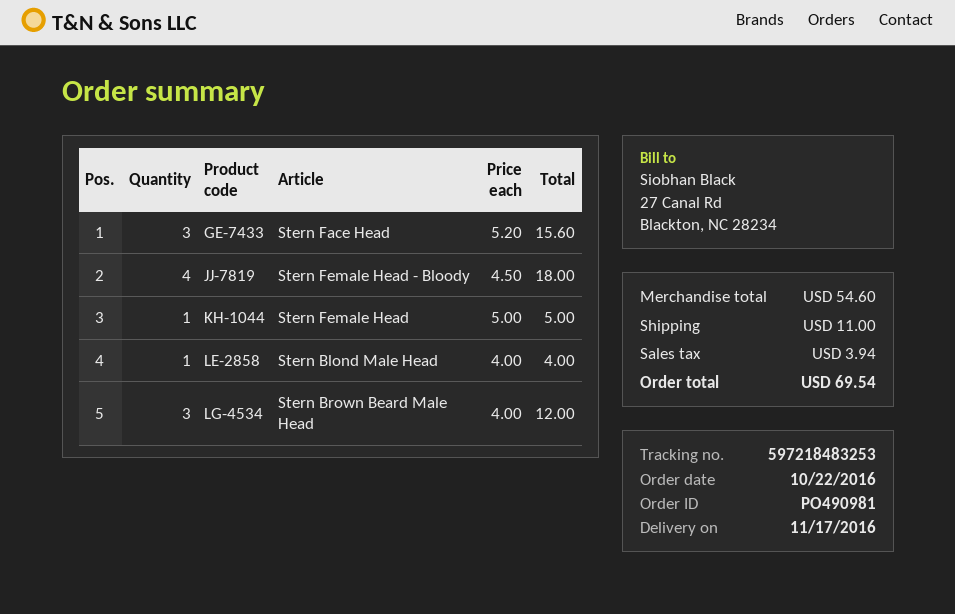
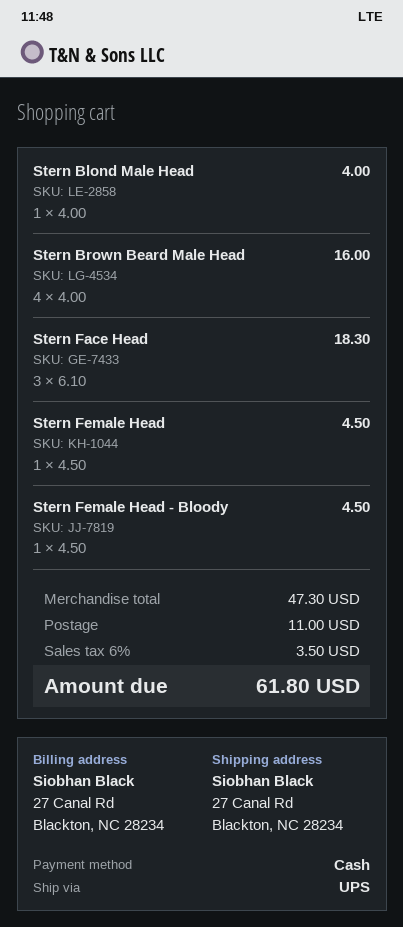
Stern Face Head: 3 x 5.20 = 15.60 -> 3 x 6.10 = 18.30
Stern Female Head - Bloody: 4 x 4.50 = 18.00 -> 1 x 4.50 = 4.50
Stern Female Head: 1 x 5.00 = 5.00 -> 1 x 4.50 = 4.50
Stern Brown Beard Male Head: 3 x 4.00 = 12.00 -> 4 x 4.00 = 16.00
subtotal: 54.60 -> 47.30
tax: 3.94 -> 3.50
total: 69.54 -> 61.80

